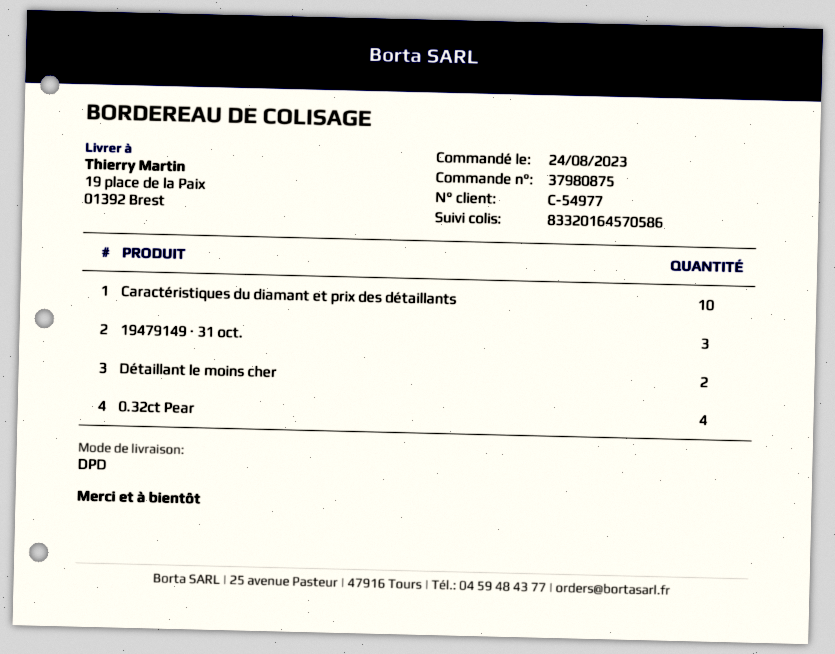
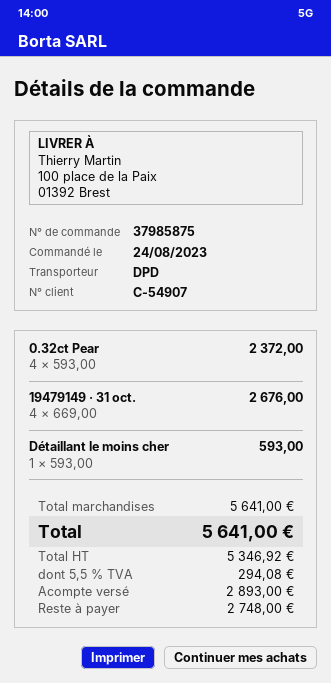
order number: 37980875 -> 37985875
customer number: C-54977 -> C-54907
ship to: 19 place de la Paix, 01392 Brest -> 100 place de la Paix, 01392 Brest
Caractéristiques du diamant et prix des détaillants: 10 -> none
19479149 · 31 oct.: 3 -> 4
Détaillant le moins cher: 2 -> 1

